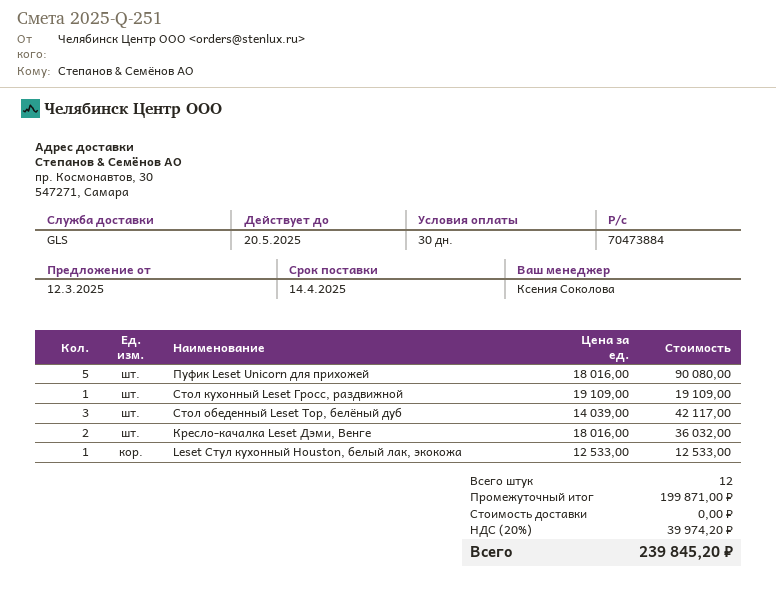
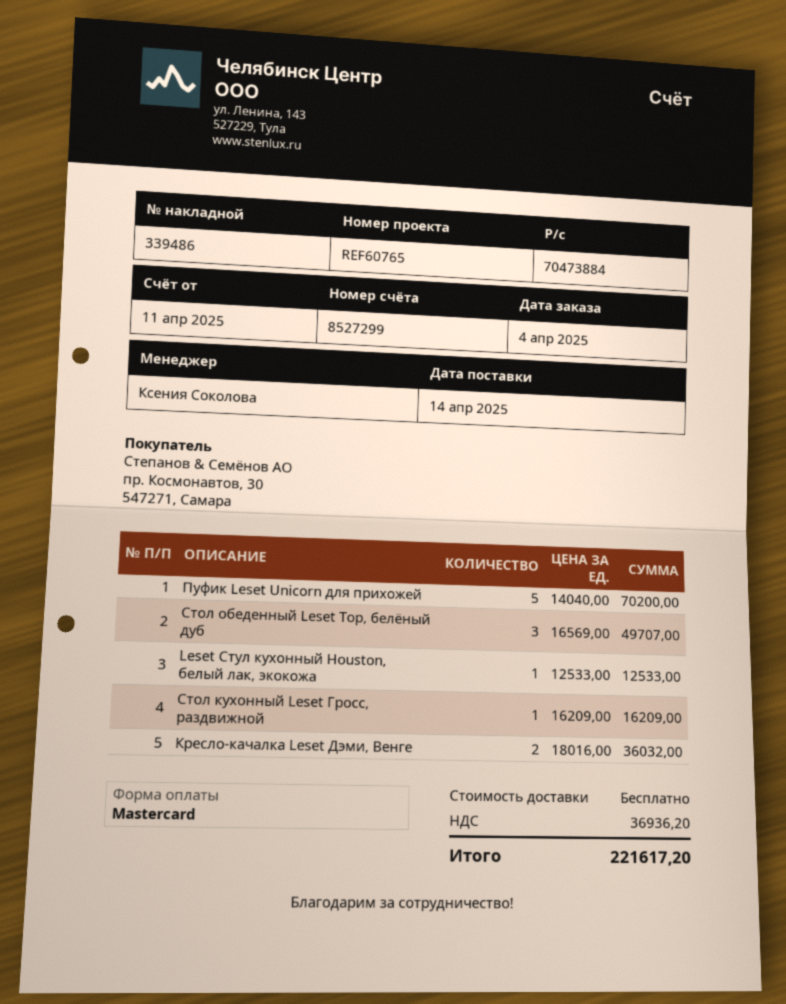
Пуфик Leset Unicorn для прихожей: 5 x 18016.00 = 90080.00 -> 5 x 14040.00 = 70200.00
Стол кухонный Leset Гросс, раздвижной: 1 x 19109.00 = 19109.00 -> 1 x 16209.00 = 16209.00
Стол обеденный Leset Тор, белёный дуб: 3 x 14039.00 = 42117.00 -> 3 x 16569.00 = 49707.00
tax: 39974.20 -> 36936.20
total: 239845.20 -> 221617.20

